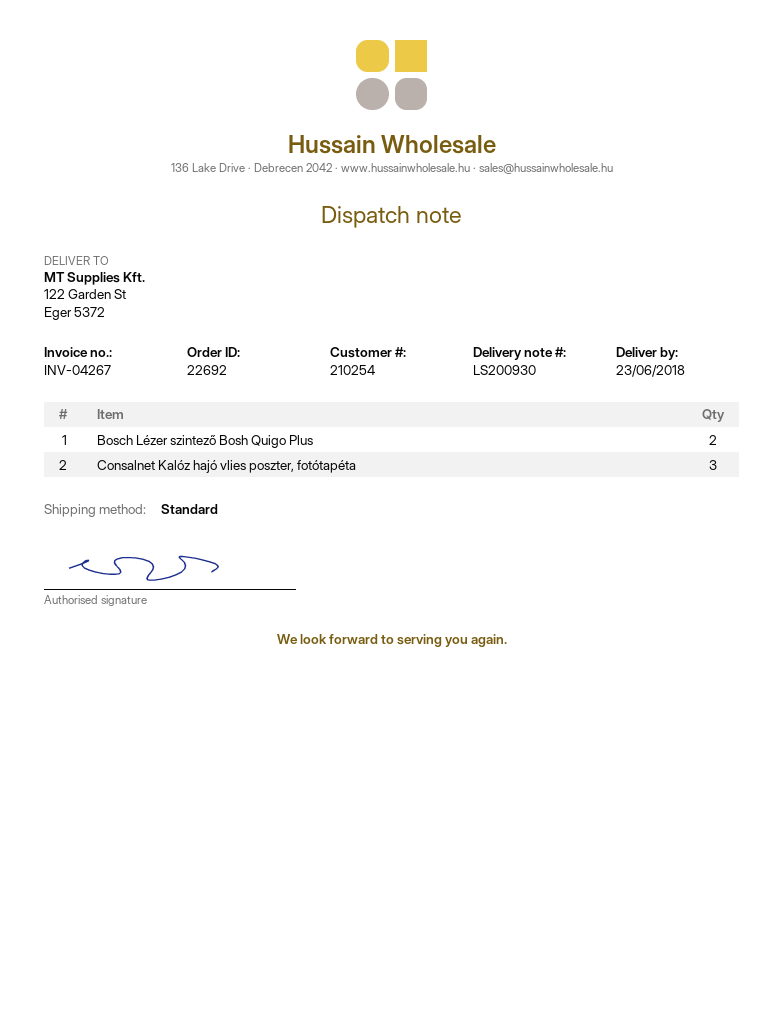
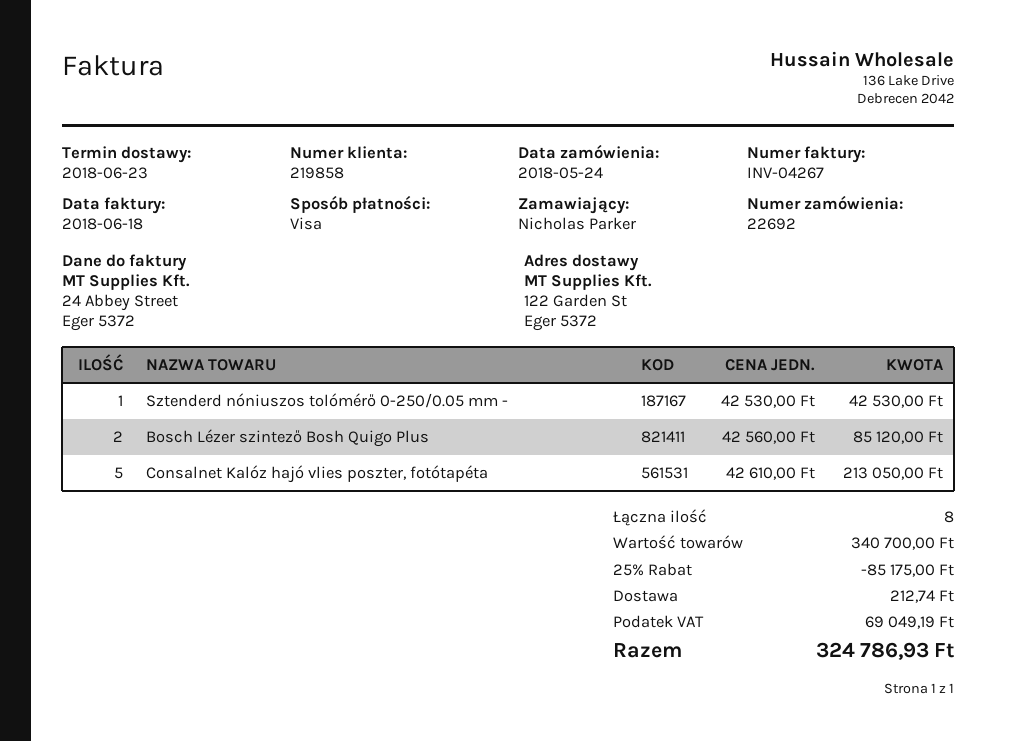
customer number: 210254 -> 219858
Consalnet Kalóz hajó vlies poszter, fotótapéta: 3 -> 5
Sztenderd nóniuszos tolómérő 0-250/0.05 mm -: none -> 1

